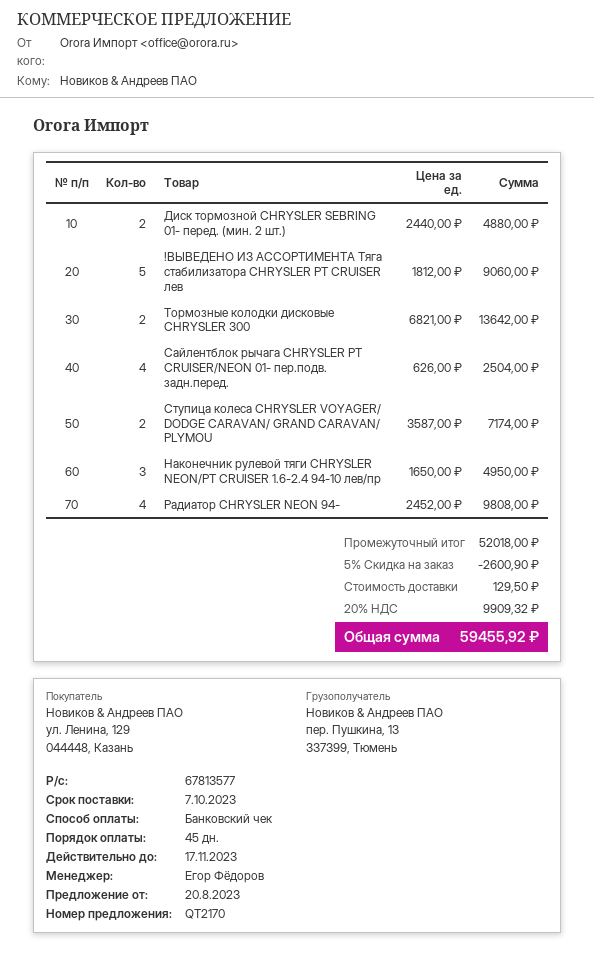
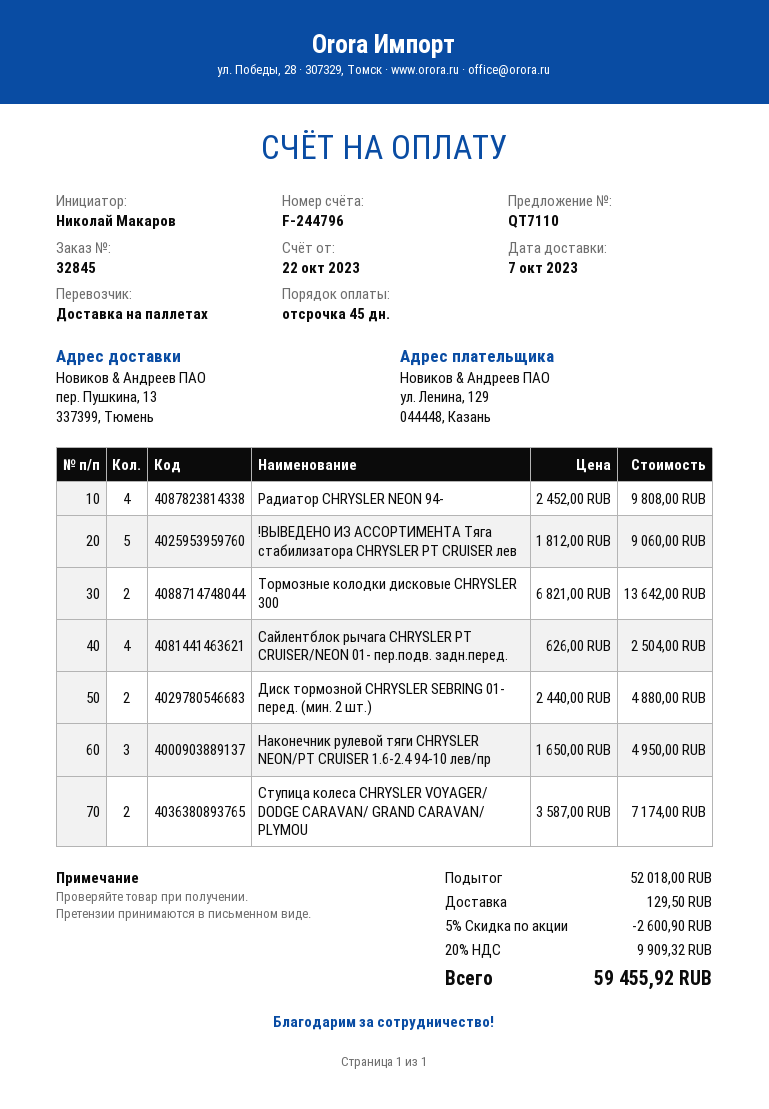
quote number: QT2170 -> QT7110

